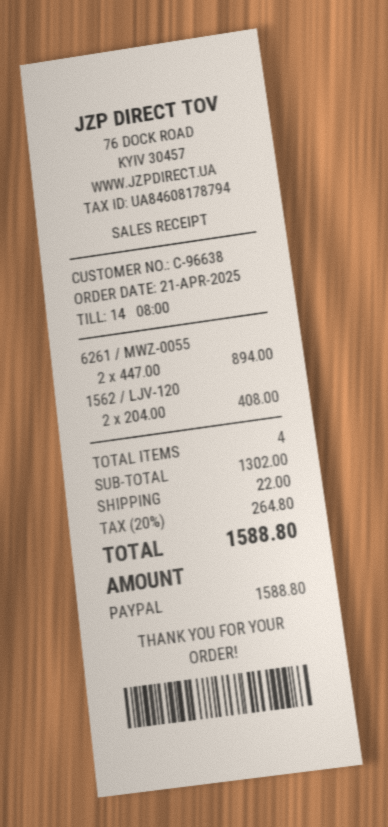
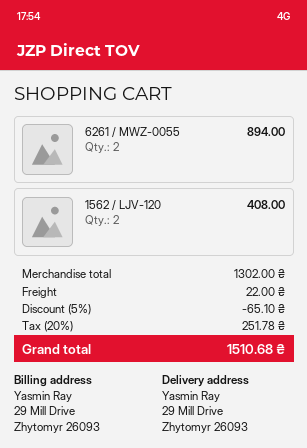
discount: none -> 5% = 65.10
tax: 20% = 264.80 -> 20% = 251.78
total: 1588.80 -> 1510.68

